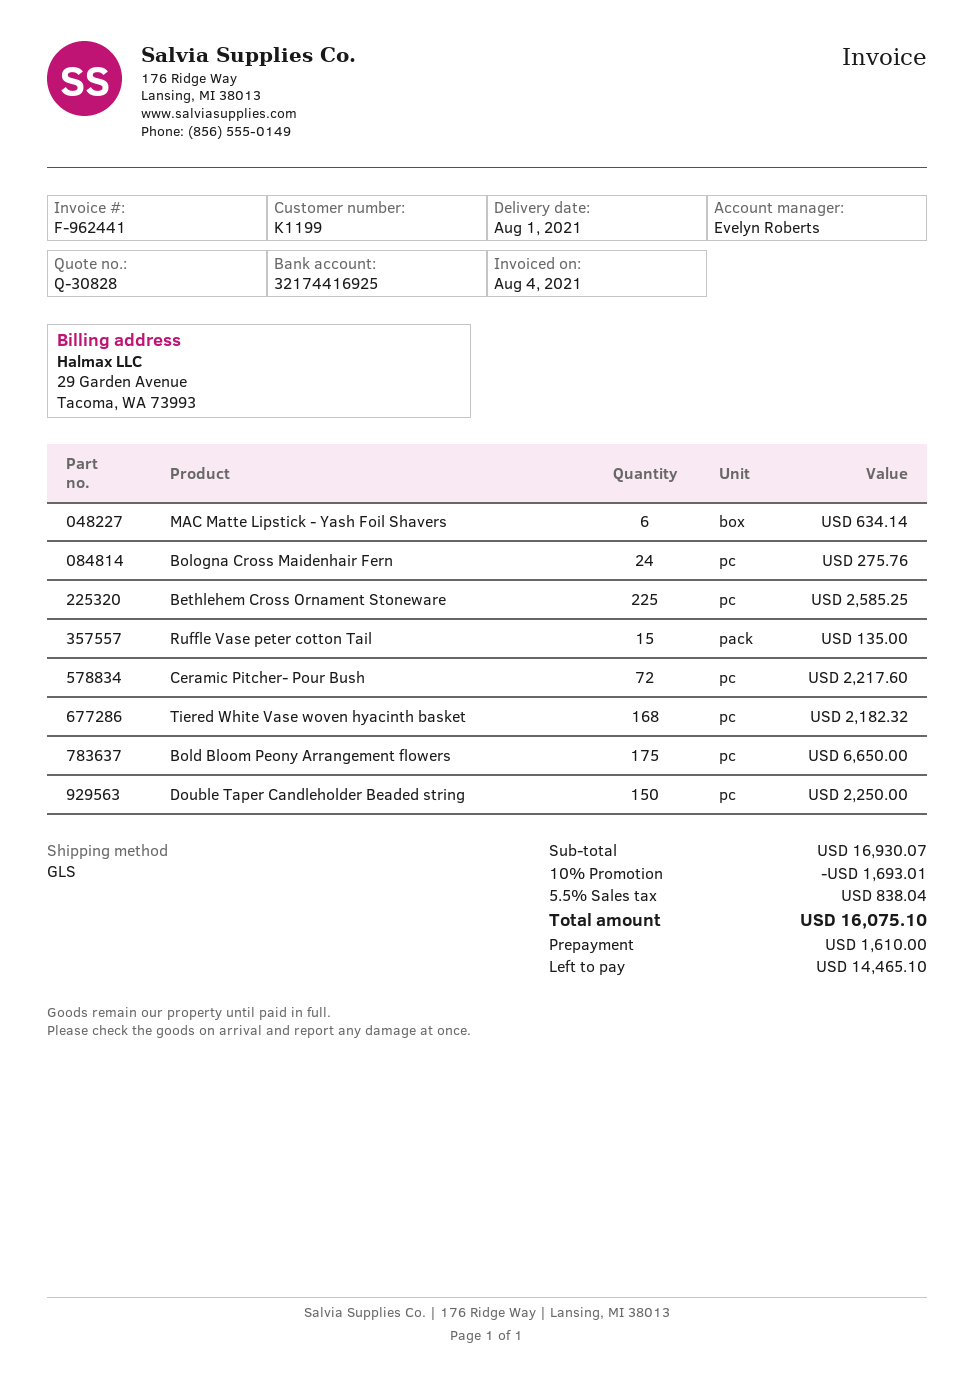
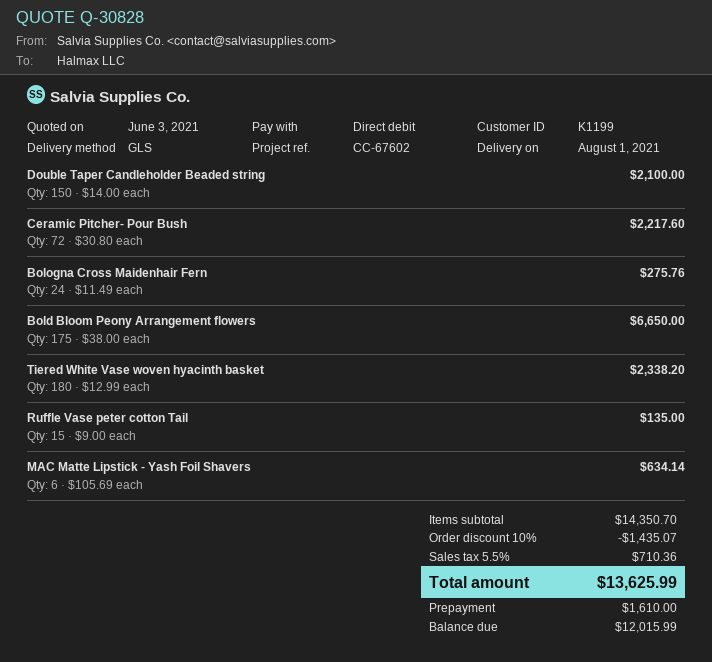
Bethlehem Cross Ornament Stoneware: 225 for 2585.25 -> none
Tiered White Vase woven hyacinth basket: 168 for 2182.32 -> 180 for 2338.20
Double Taper Candleholder Beaded string: 150 for 2250.00 -> 150 for 2100.00
subtotal: 16930.07 -> 14350.70
discount: 10% = 1693.01 -> 10% = 1435.07
tax: 5.5% = 838.04 -> 5.5% = 710.36
total: 16075.10 -> 13625.99
balance: 14465.10 -> 12015.99

